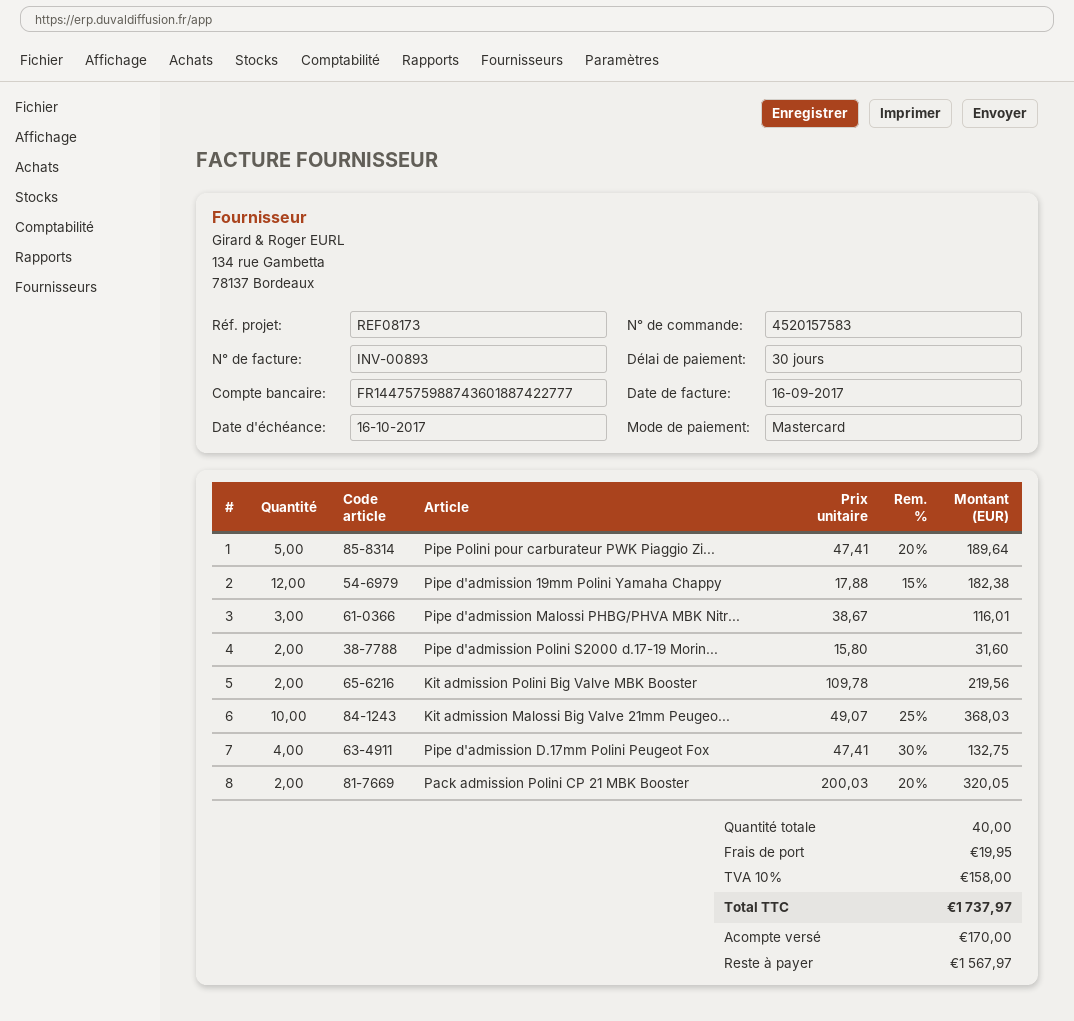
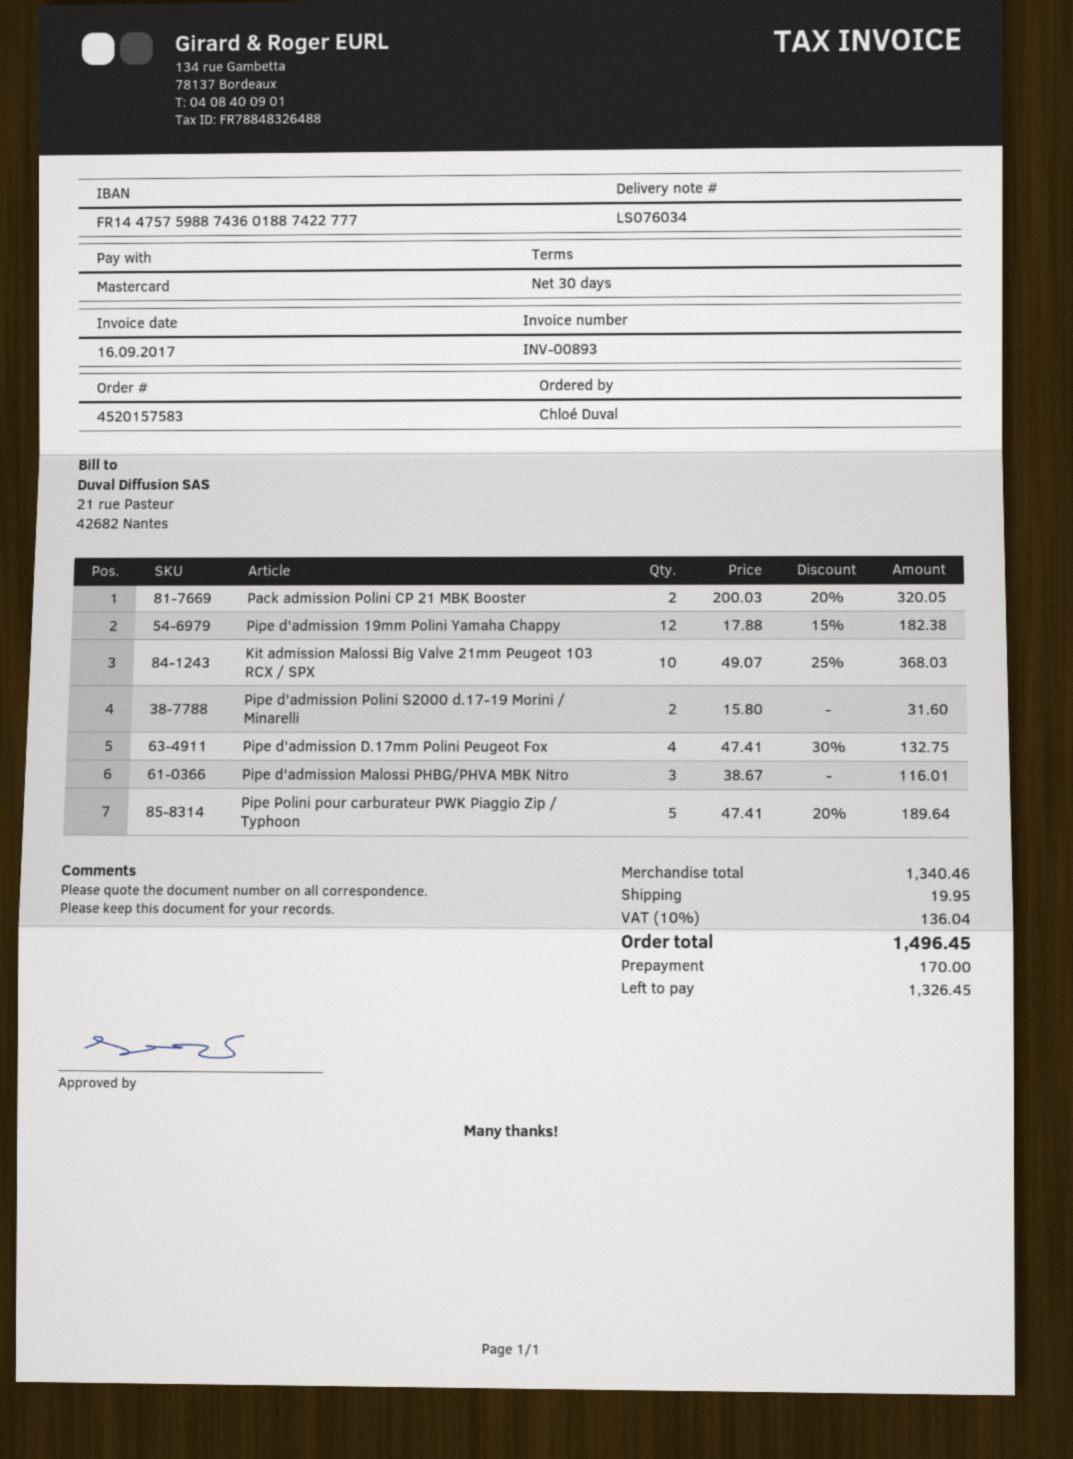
Kit admission Polini Big Valve MBK Booster: 2 x 109.78 = 219.56 -> none
tax: 10% = 158.00 -> 10% = 136.04
total: 1737.97 -> 1496.45
balance: 1567.97 -> 1326.45

